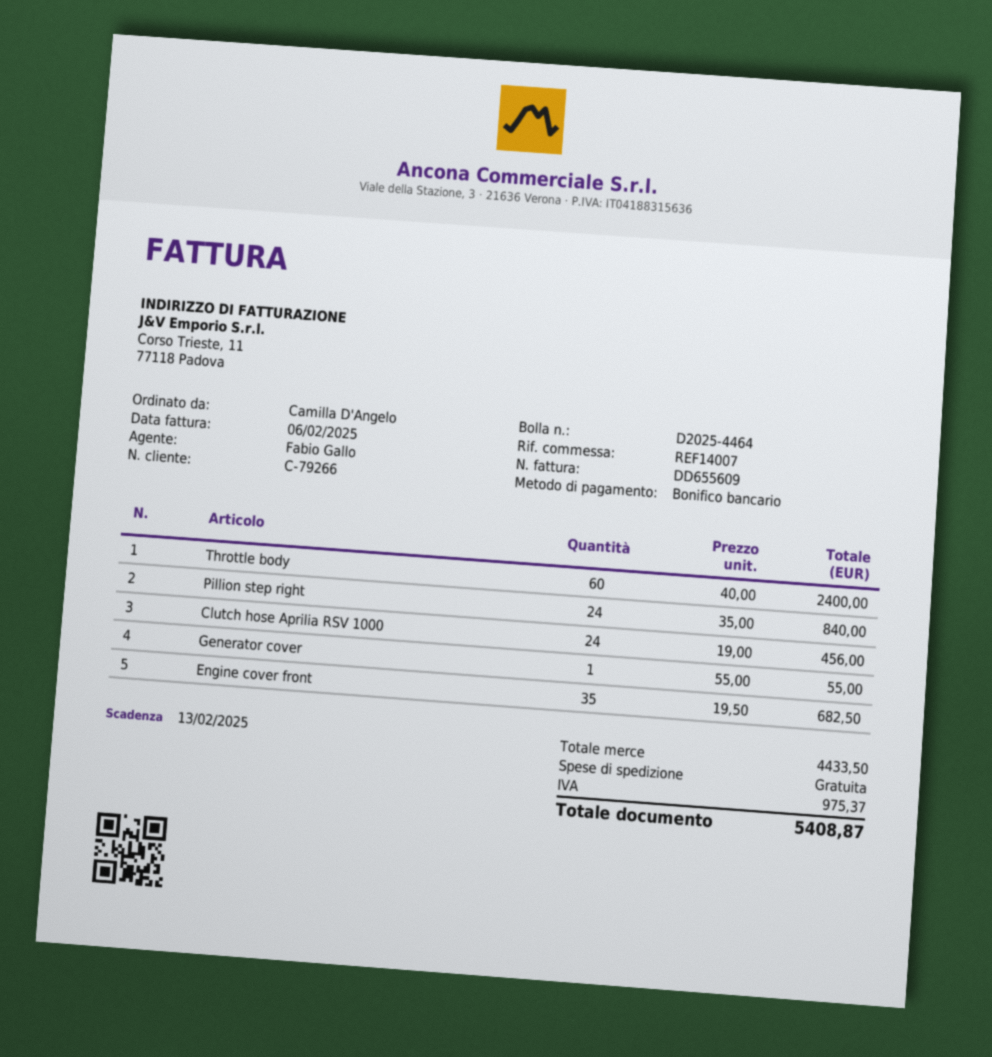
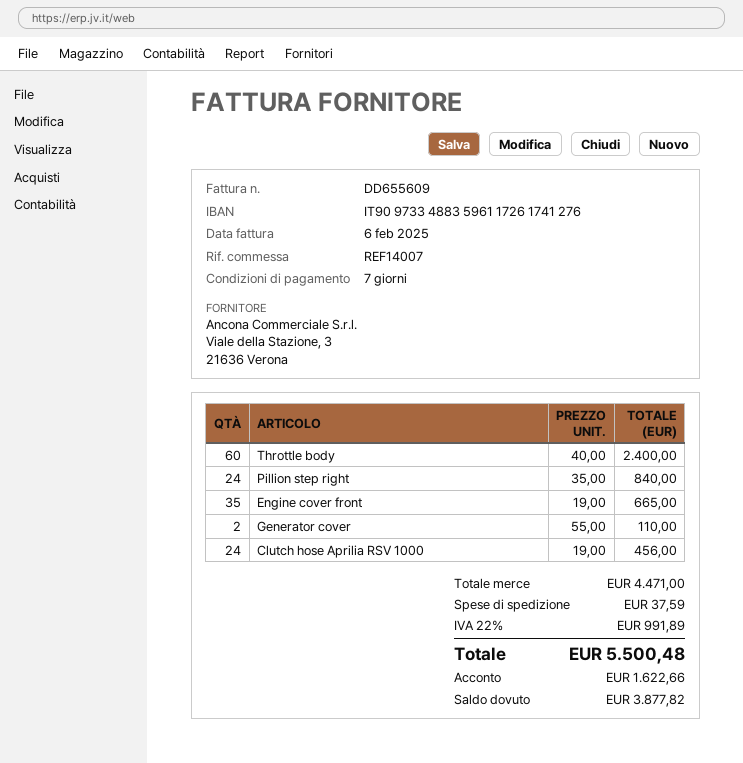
Generator cover: 1 x 55.00 = 55.00 -> 2 x 55.00 = 110.00
Engine cover front: 35 x 19.50 = 682.50 -> 35 x 19.00 = 665.00
subtotal: 4433.50 -> 4471.00
shipping: 0.00 -> 37.59
tax: 975.37 -> 991.89
total: 5408.87 -> 5500.48

